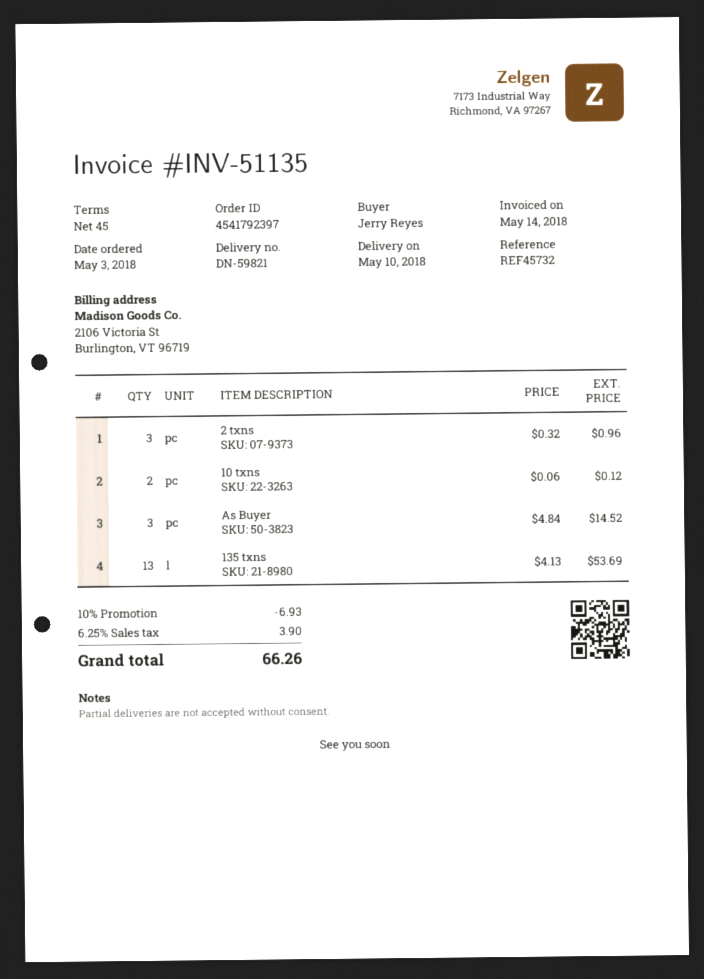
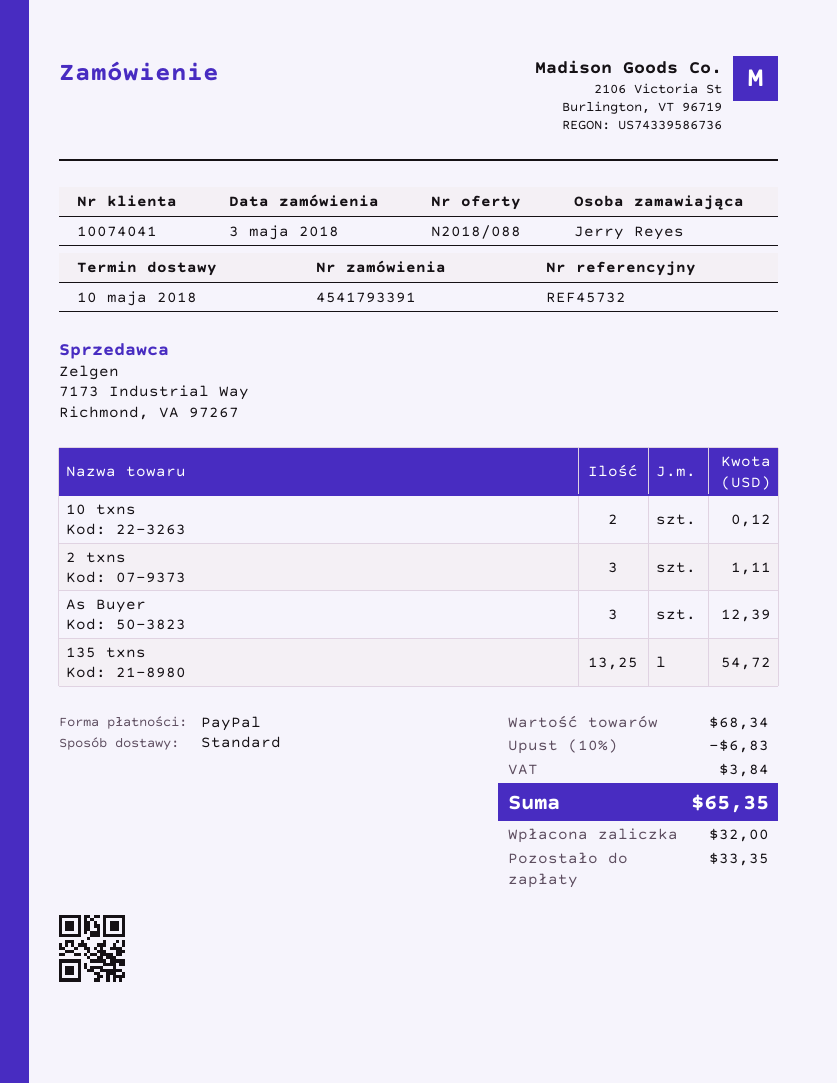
order number: 4541792397 -> 4541793391
2 txns: 3 for 0.96 -> 3 for 1.11
As Buyer: 3 for 14.52 -> 3 for 12.39
135 txns: 13 for 53.69 -> 13.25 for 54.72
discount: 10% = 6.93 -> 10% = 6.83
tax: 3.90 -> 3.84
total: 66.26 -> 65.35

